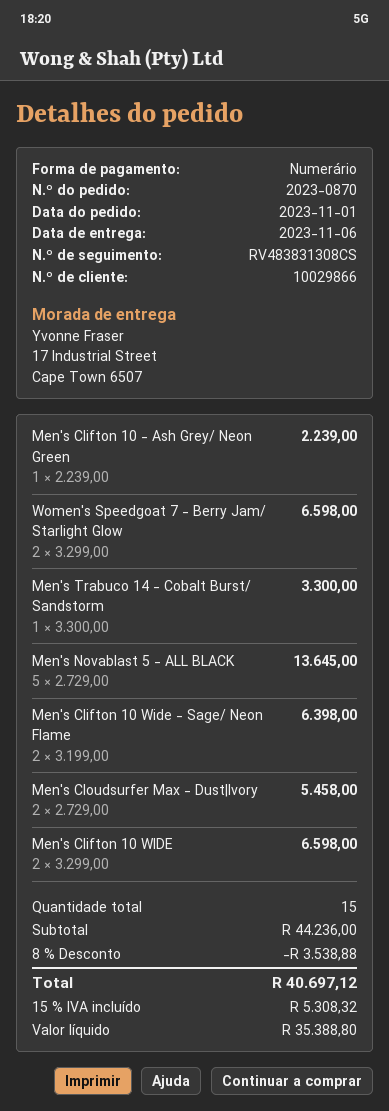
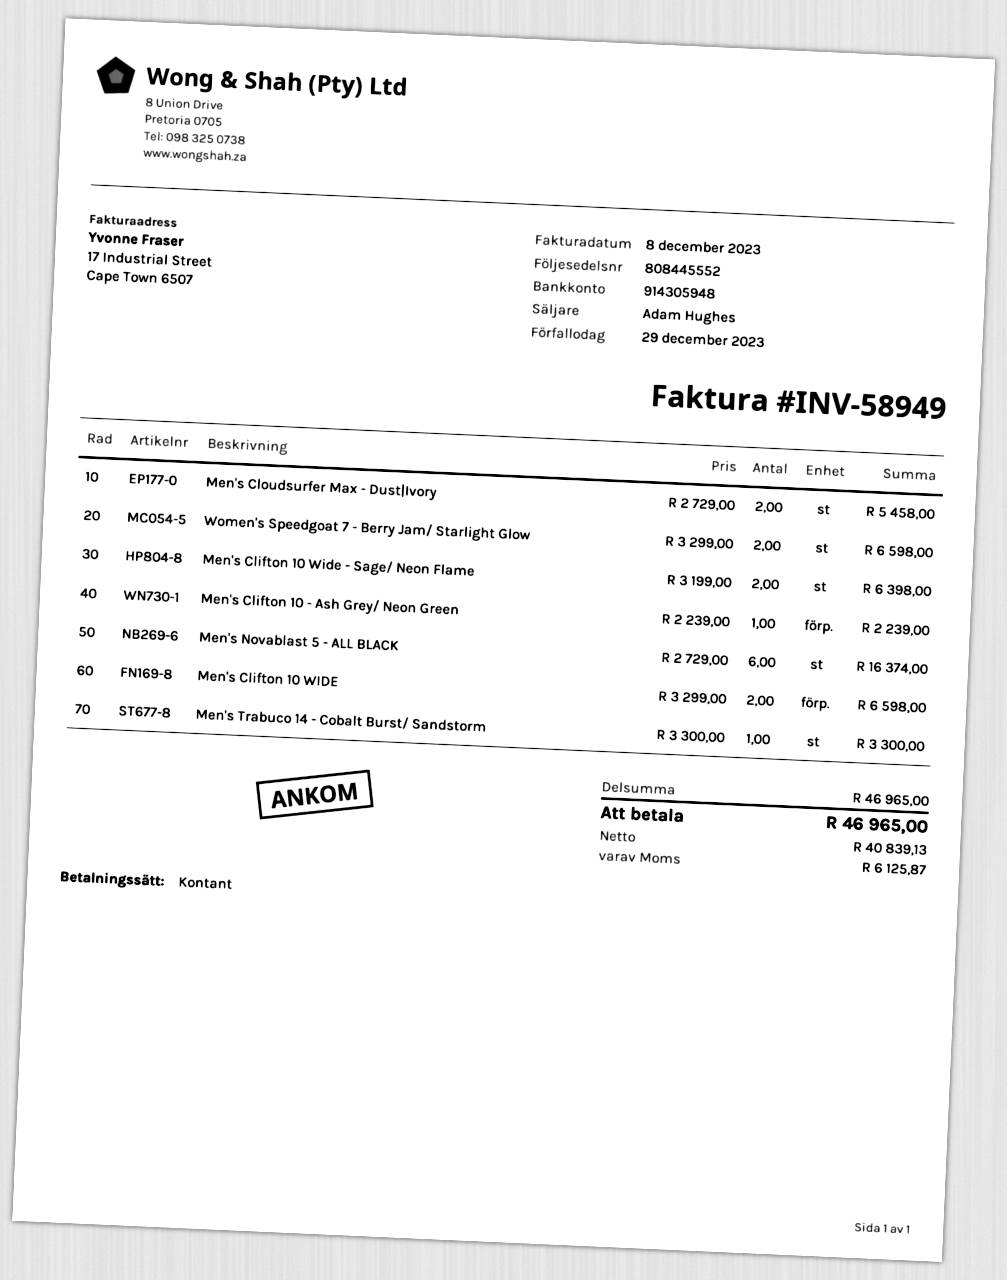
Men's Novablast 5 - ALL BLACK: 5 x 2729.00 = 13645.00 -> 6 x 2729.00 = 16374.00
subtotal: 44236.00 -> 46965.00
discount: 8% = 3538.88 -> none
net: 35388.80 -> 40839.13
tax: 5308.32 -> 6125.87
total: 40697.12 -> 46965.00

